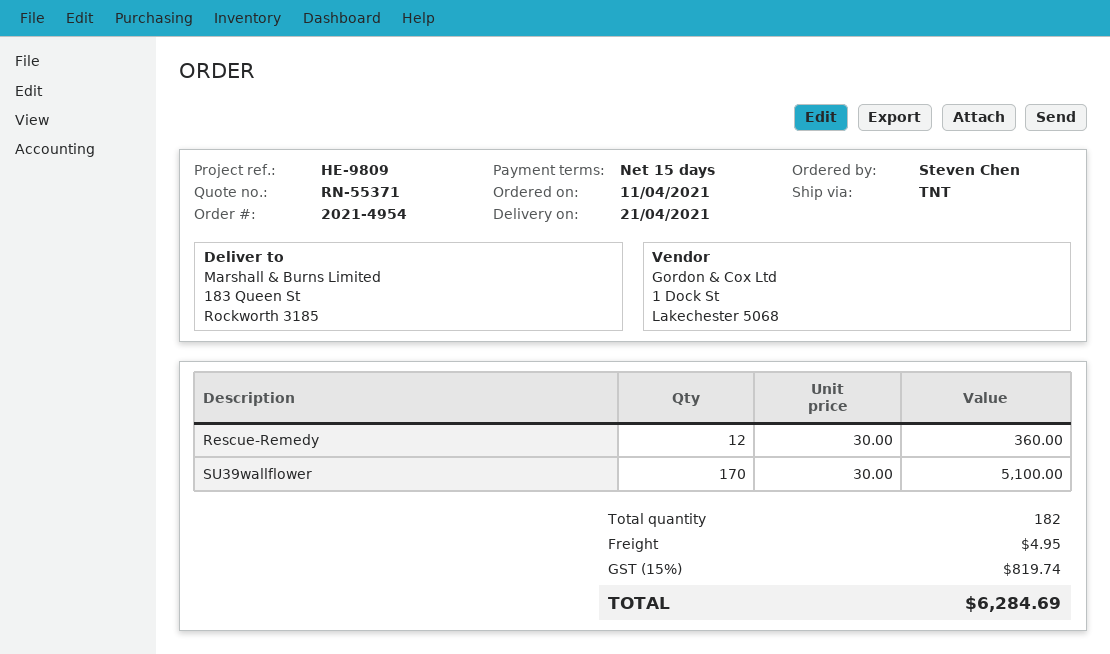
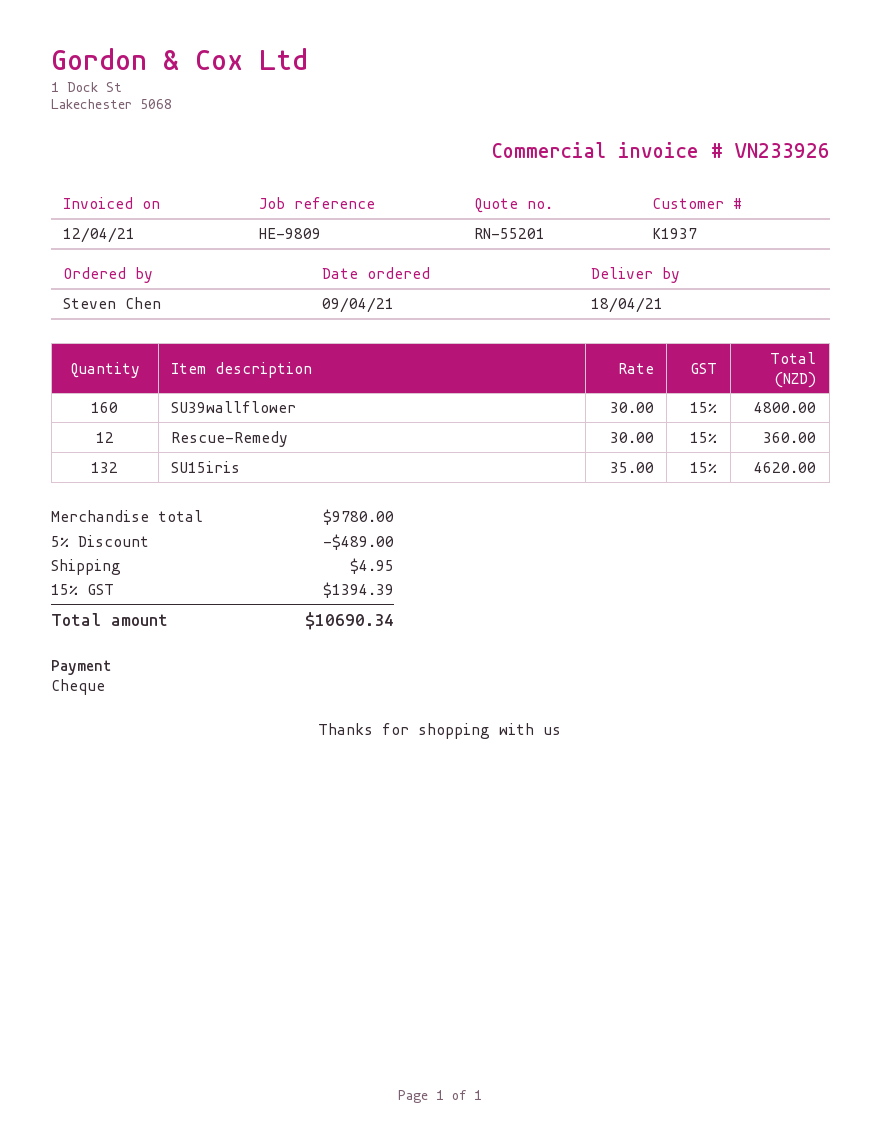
quote number: RN-55371 -> RN-55201
order date: 2021-04-11 -> 2021-04-09
delivery date: 2021-04-21 -> 2021-04-18
SU39wallflower: 170 x 30.00 = 5100.00 -> 160 x 30.00 = 4800.00
SU15iris: none -> 132 x 35.00 = 4620.00
discount: none -> 5% = 489.00
tax: 15% = 819.74 -> 15% = 1394.39
total: 6284.69 -> 10690.34

